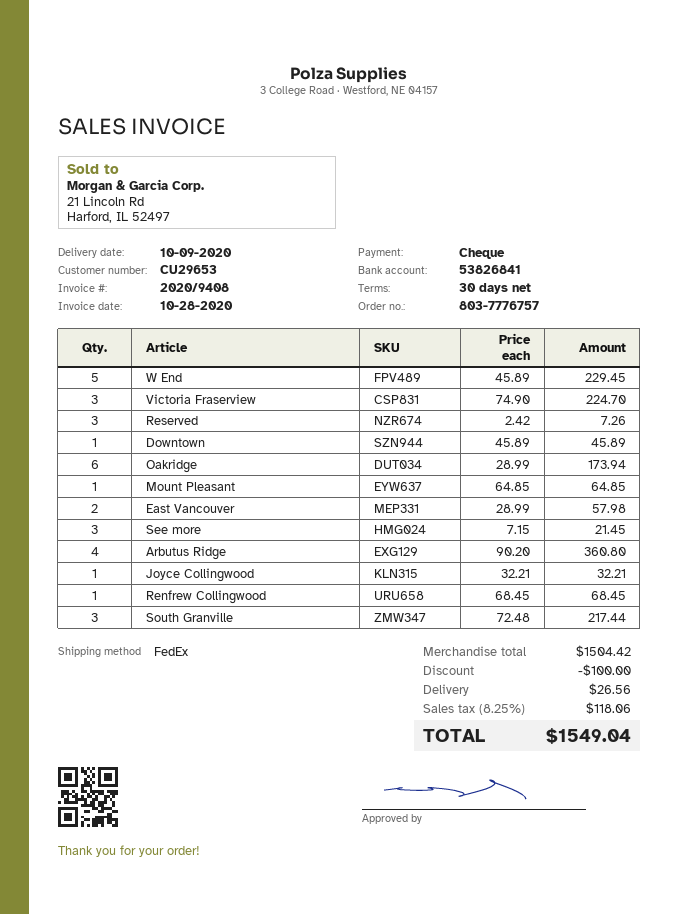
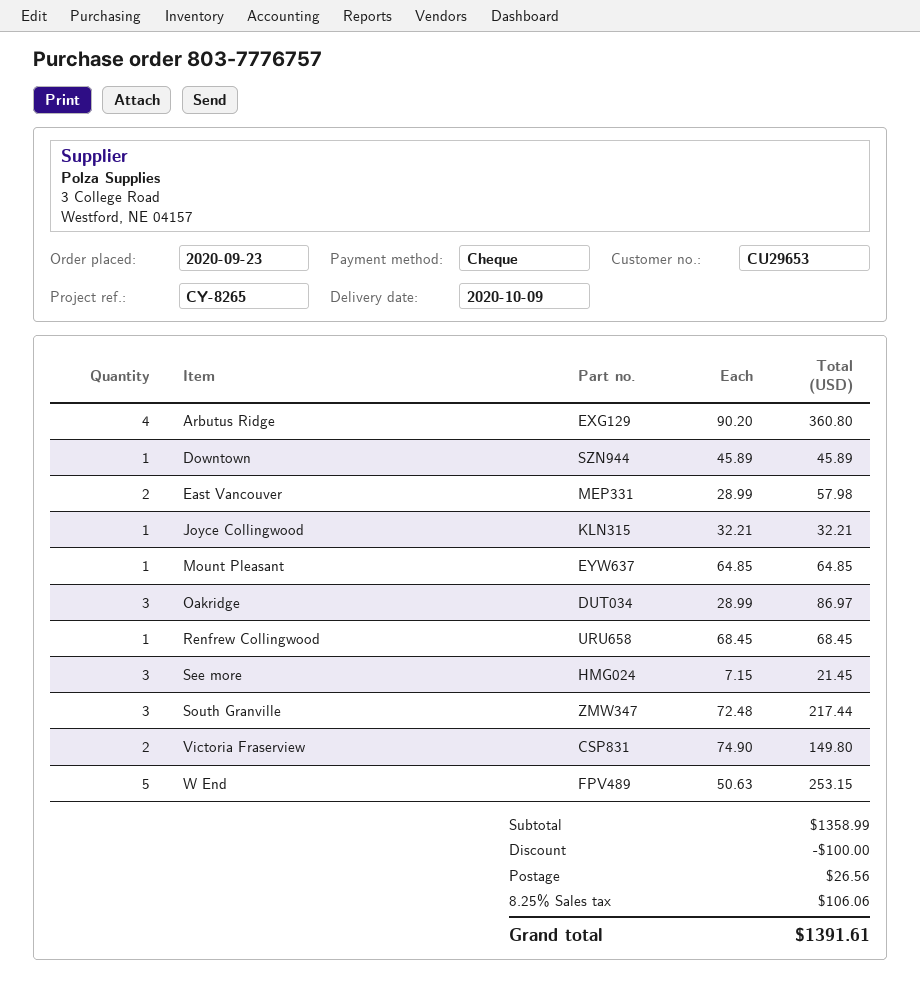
W End: 5 x 45.89 = 229.45 -> 5 x 50.63 = 253.15
Victoria Fraserview: 3 x 74.90 = 224.70 -> 2 x 74.90 = 149.80
Reserved: 3 x 2.42 = 7.26 -> none
Oakridge: 6 x 28.99 = 173.94 -> 3 x 28.99 = 86.97
subtotal: 1504.42 -> 1358.99
tax: 8.25% = 118.06 -> 8.25% = 106.06
total: 1549.04 -> 1391.61

